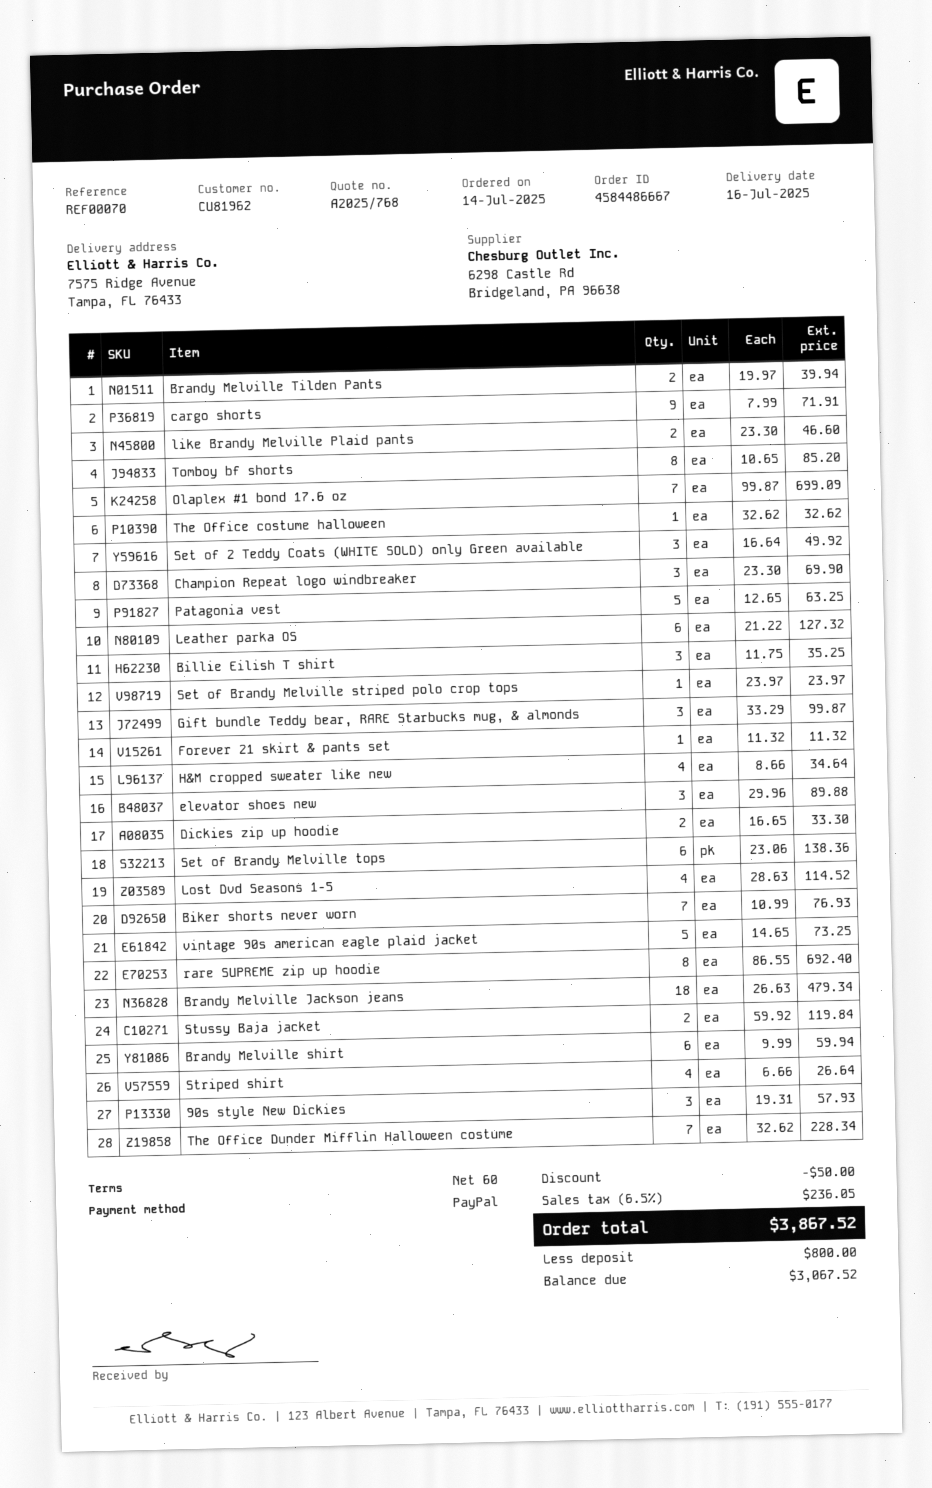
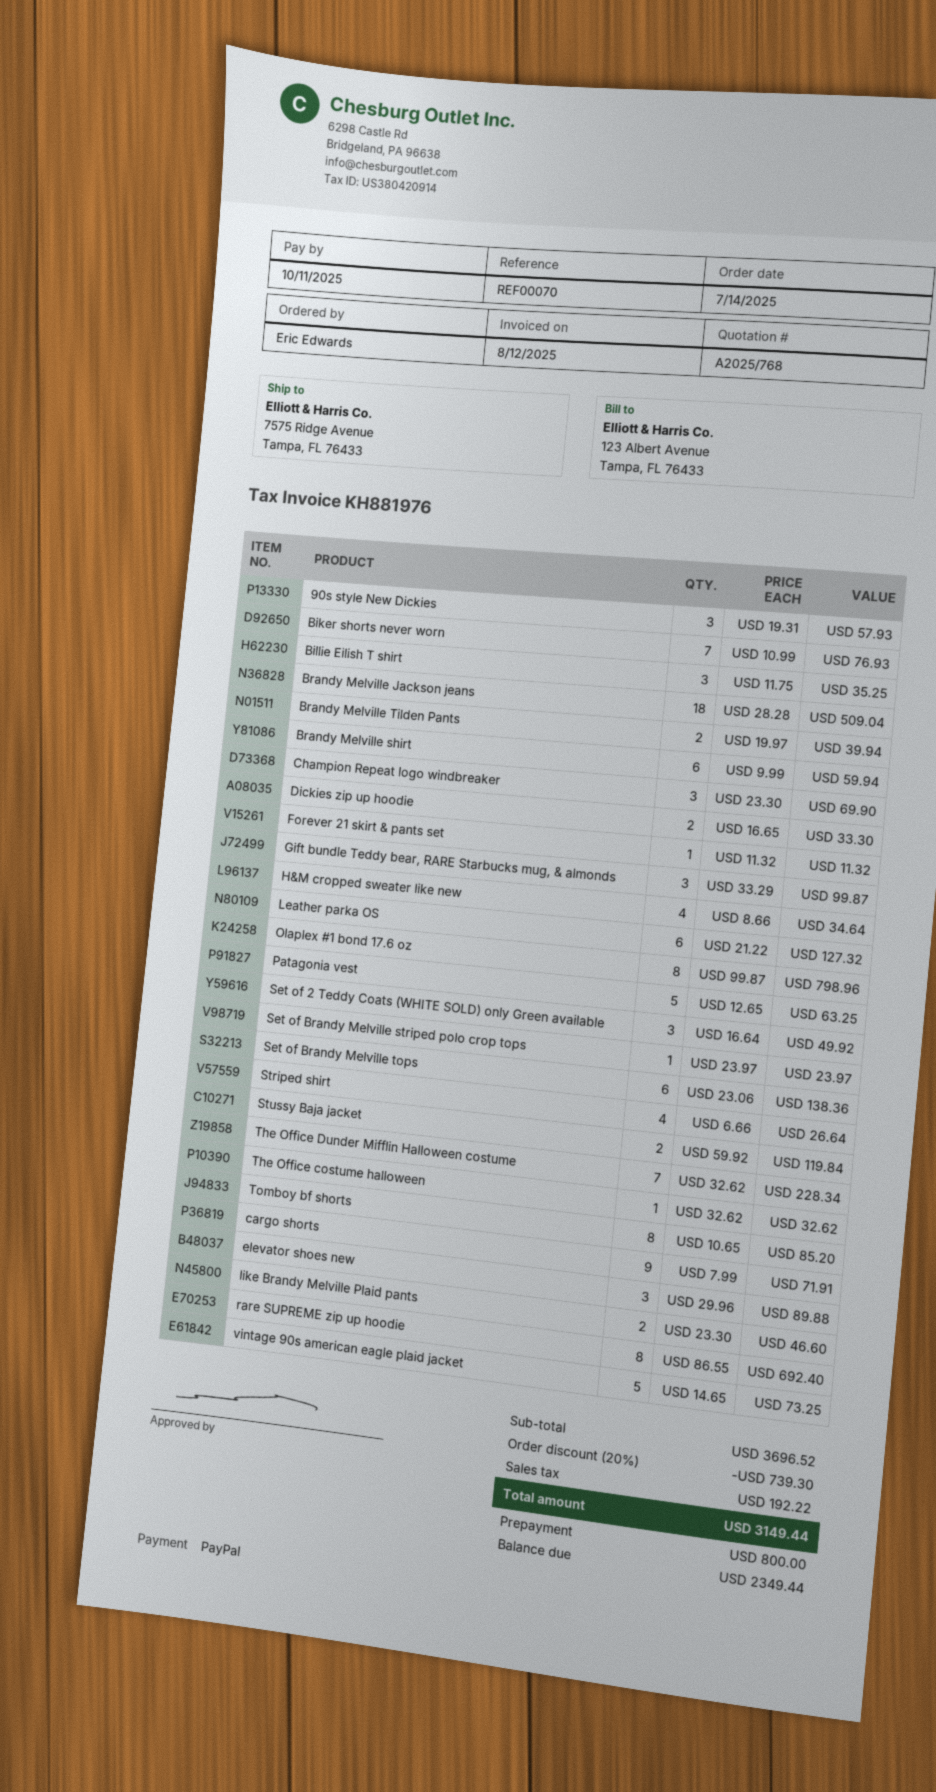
Olaplex #1 bond 17.6 oz: 7 x 99.87 = 699.09 -> 8 x 99.87 = 798.96
Lost Dvd Seasons 1-5: 4 x 28.63 = 114.52 -> none
Brandy Melville Jackson jeans: 18 x 26.63 = 479.34 -> 18 x 28.28 = 509.04
discount: 50.00 -> 739.30
tax: 236.05 -> 192.22
total: 3867.52 -> 3149.44
balance: 3067.52 -> 2349.44

